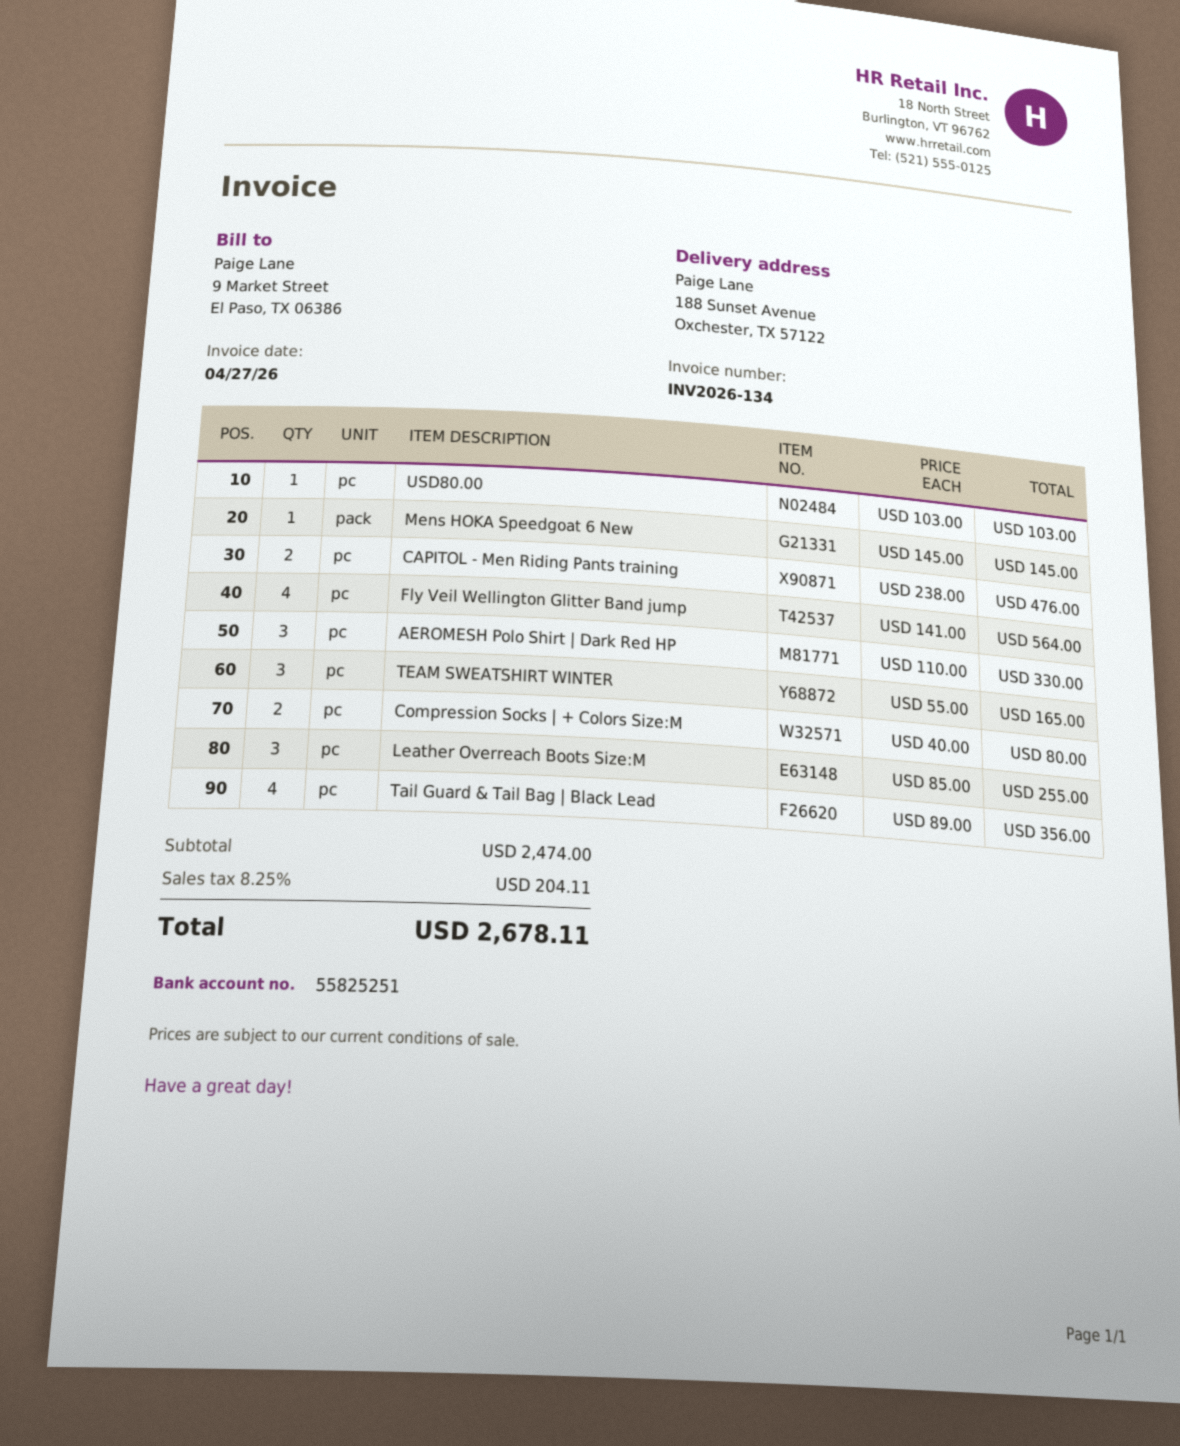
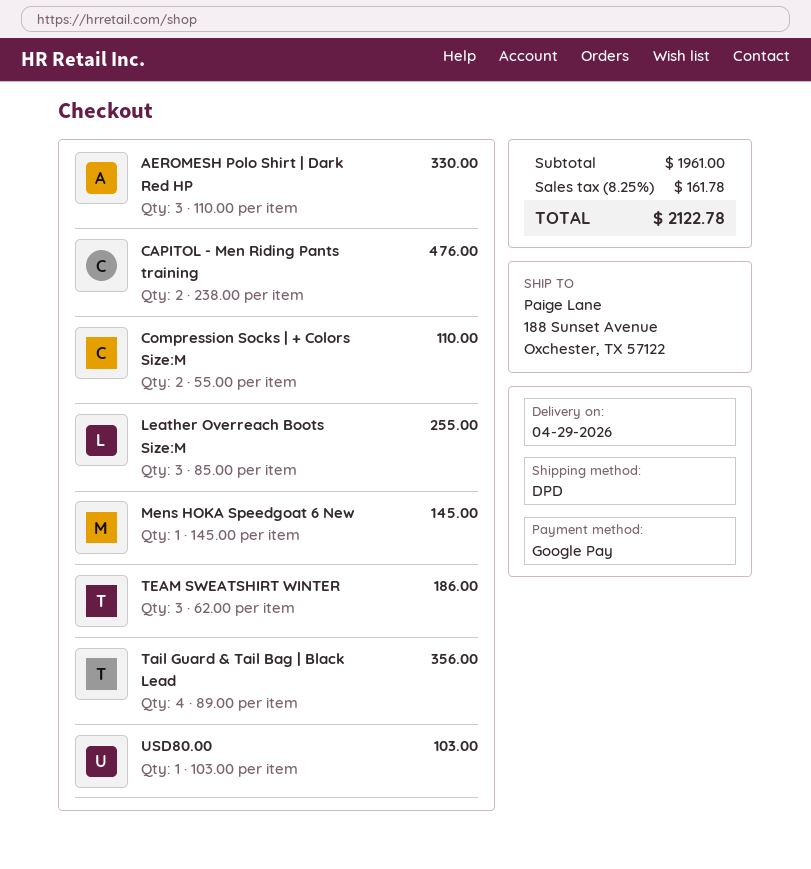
Fly Veil Wellington Glitter Band jump: 4 x 141.00 = 564.00 -> none
TEAM SWEATSHIRT WINTER: 3 x 55.00 = 165.00 -> 3 x 62.00 = 186.00
Compression Socks | + Colors Size:M: 2 x 40.00 = 80.00 -> 2 x 55.00 = 110.00
subtotal: 2474.00 -> 1961.00
tax: 8.25% = 204.11 -> 8.25% = 161.78
total: 2678.11 -> 2122.78

